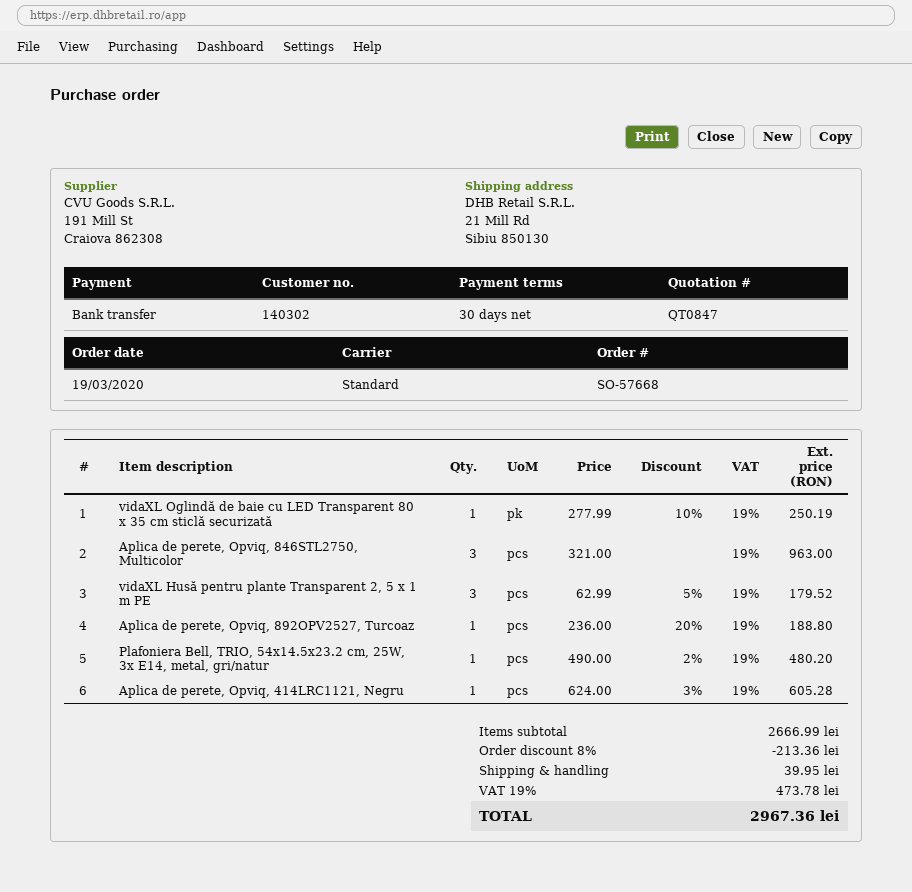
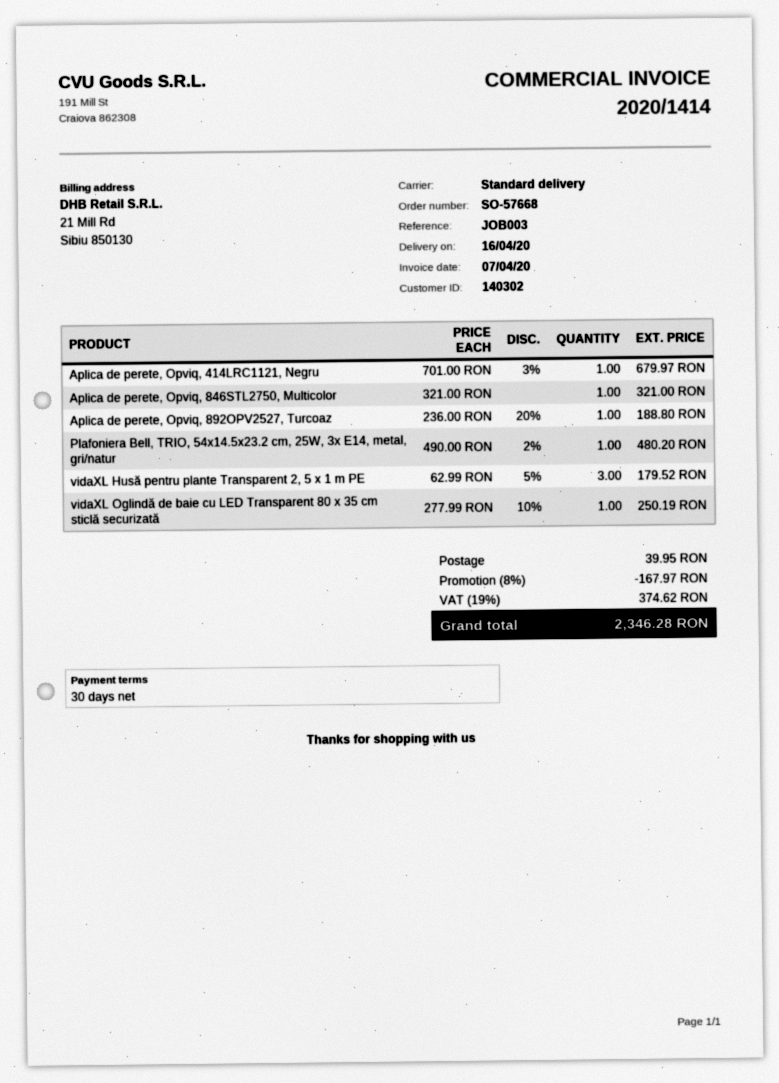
Aplica de perete, Opviq, 846STL2750, Multicolor: 3 x 321.00 = 963.00 -> 1 x 321.00 = 321.00
Aplica de perete, Opviq, 414LRC1121, Negru: 1 x 624.00 - 3% = 605.28 -> 1 x 701.00 - 3% = 679.97
discount: 8% = 213.36 -> 8% = 167.97
tax: 19% = 473.78 -> 19% = 374.62
total: 2967.36 -> 2346.28

